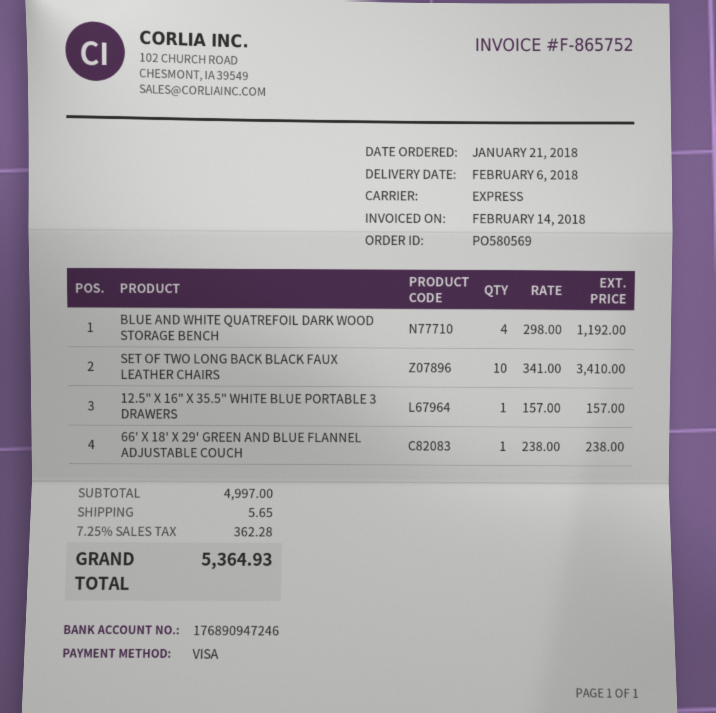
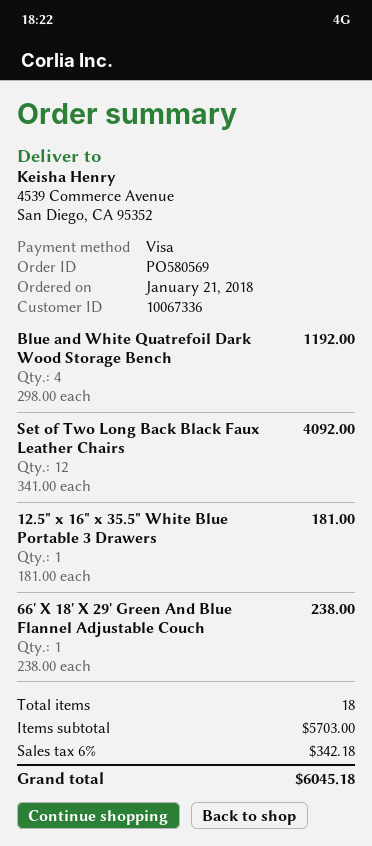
SET OF TWO LONG BACK BLACK FAUX LEATHER CHAIRS: 10 x 341.00 = 3410.00 -> 12 x 341.00 = 4092.00
12.5" X 16" X 35.5" WHITE BLUE PORTABLE 3 DRAWERS: 1 x 157.00 = 157.00 -> 1 x 181.00 = 181.00
subtotal: 4997.00 -> 5703.00
shipping: 5.65 -> none
tax: 7.25% = 362.28 -> 6% = 342.18
total: 5364.93 -> 6045.18

